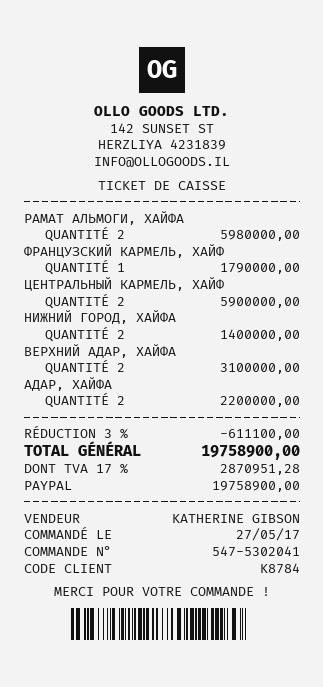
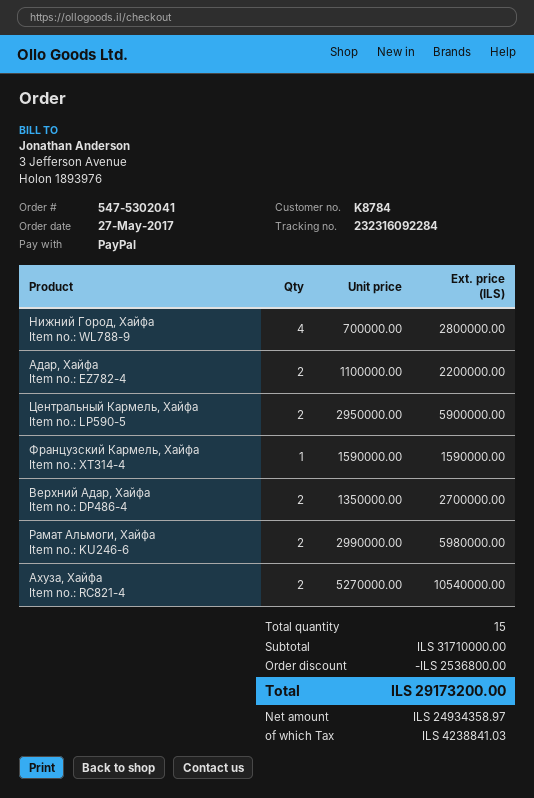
ФРАНЦУЗСКИЙ КАРМЕЛЬ, ХАЙФ: 1 for 1790000.00 -> 1 for 1590000.00
НИЖНИЙ ГОРОД, ХАЙФА: 2 for 1400000.00 -> 4 for 2800000.00
ВЕРХНИЙ АДАР, ХАЙФА: 2 for 3100000.00 -> 2 for 2700000.00
Ахуза, Хайфа: none -> 2 for 10540000.00
discount: 611100.00 -> 2536800.00
tax: 2870951.28 -> 4238841.03
total: 19758900.00 -> 29173200.00

